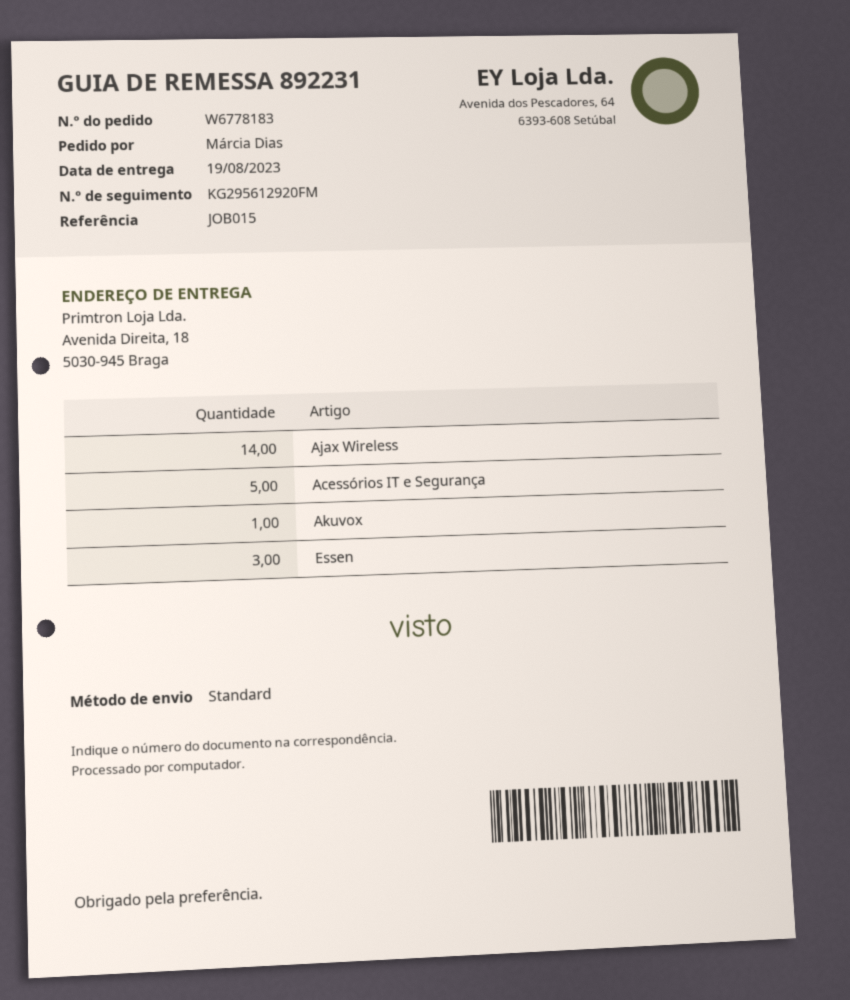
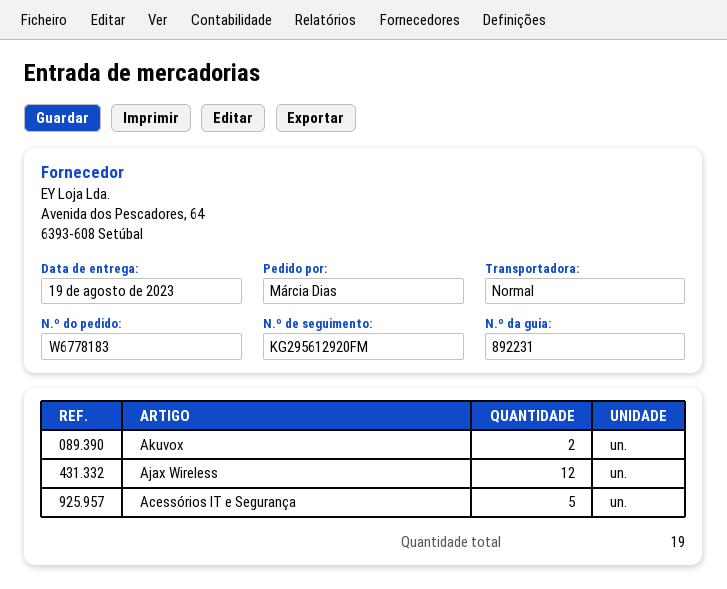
Ajax Wireless: 14 -> 12
Akuvox: 1 -> 2
Essen: 3 -> none

